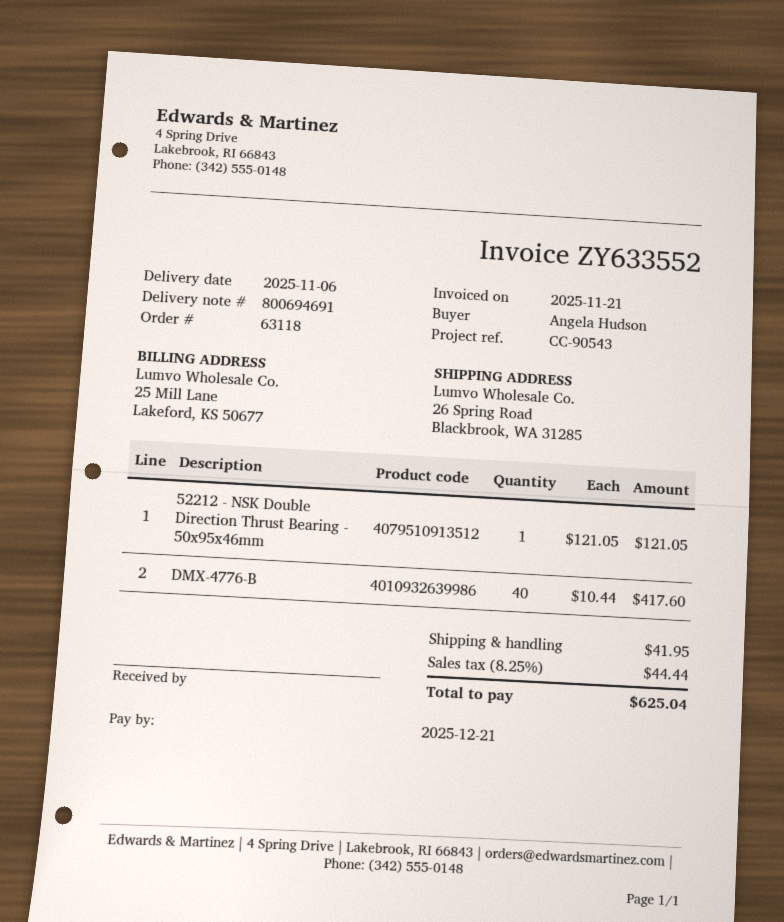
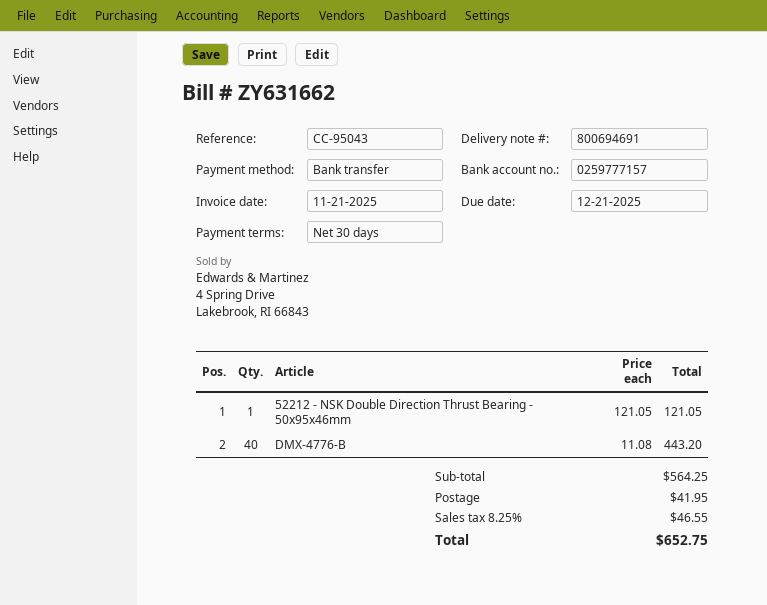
invoice number: ZY633552 -> ZY631662
reference: CC-90543 -> CC-95043
DMX-4776-B: 40 x 10.44 = 417.60 -> 40 x 11.08 = 443.20
tax: 8.25% = 44.44 -> 8.25% = 46.55
total: 625.04 -> 652.75

